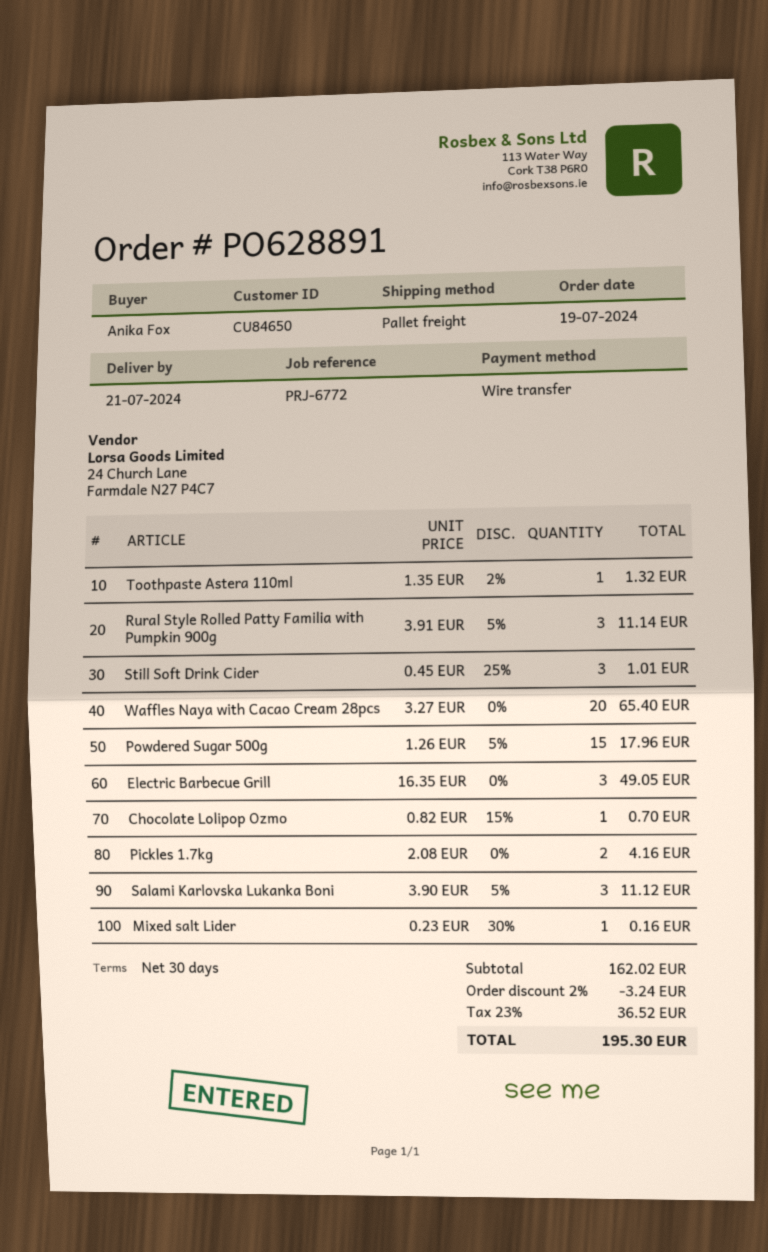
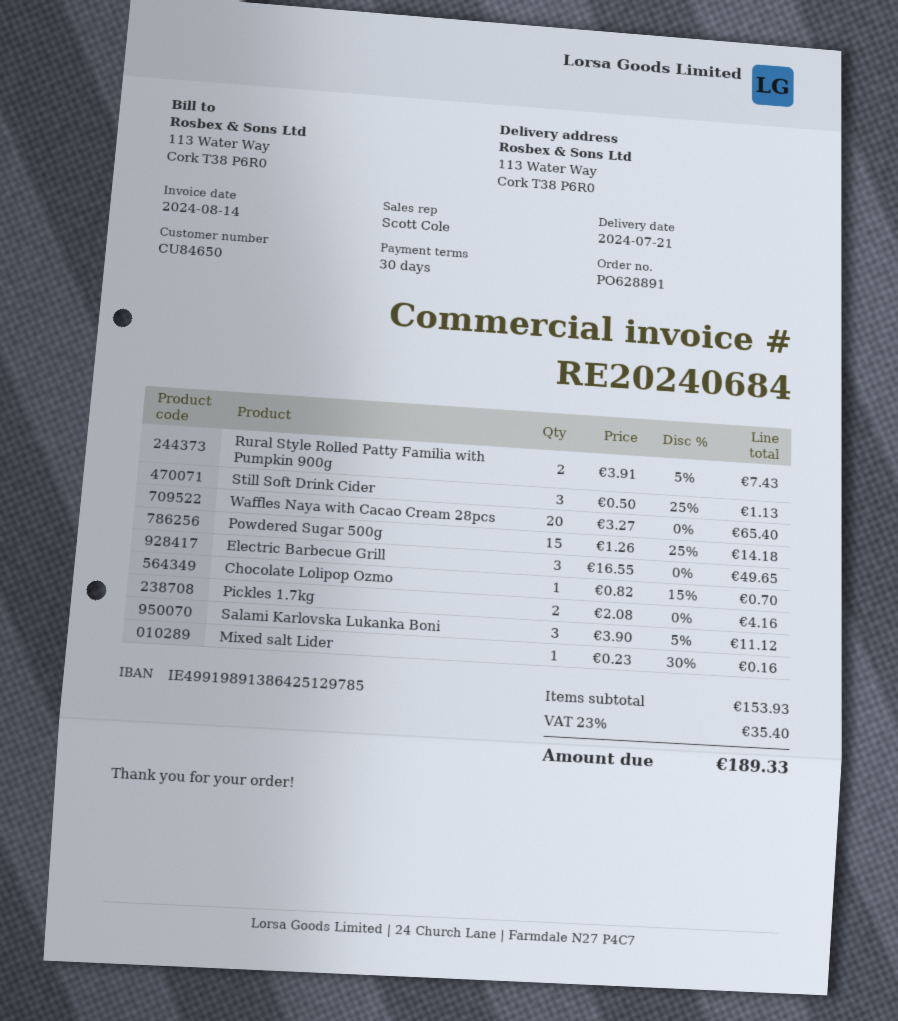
Toothpaste Astera 110ml: 1 x 1.35 - 2% = 1.32 -> none
Rural Style Rolled Patty Familia with Pumpkin 900g: 3 x 3.91 - 5% = 11.14 -> 2 x 3.91 - 5% = 7.43
Still Soft Drink Cider: 3 x 0.45 - 25% = 1.01 -> 3 x 0.50 - 25% = 1.13
Powdered Sugar 500g: 15 x 1.26 - 5% = 17.96 -> 15 x 1.26 - 25% = 14.18
Electric Barbecue Grill: 3 x 16.35 = 49.05 -> 3 x 16.55 = 49.65
subtotal: 162.02 -> 153.93
discount: 2% = 3.24 -> none
tax: 23% = 36.52 -> 23% = 35.40
total: 195.30 -> 189.33

